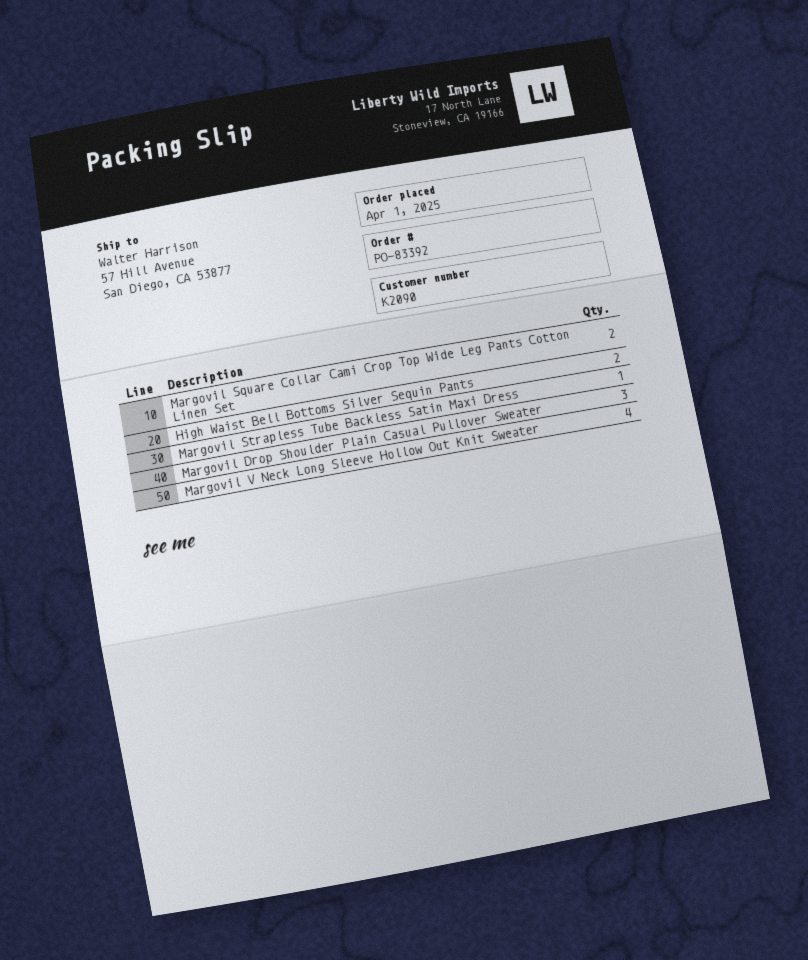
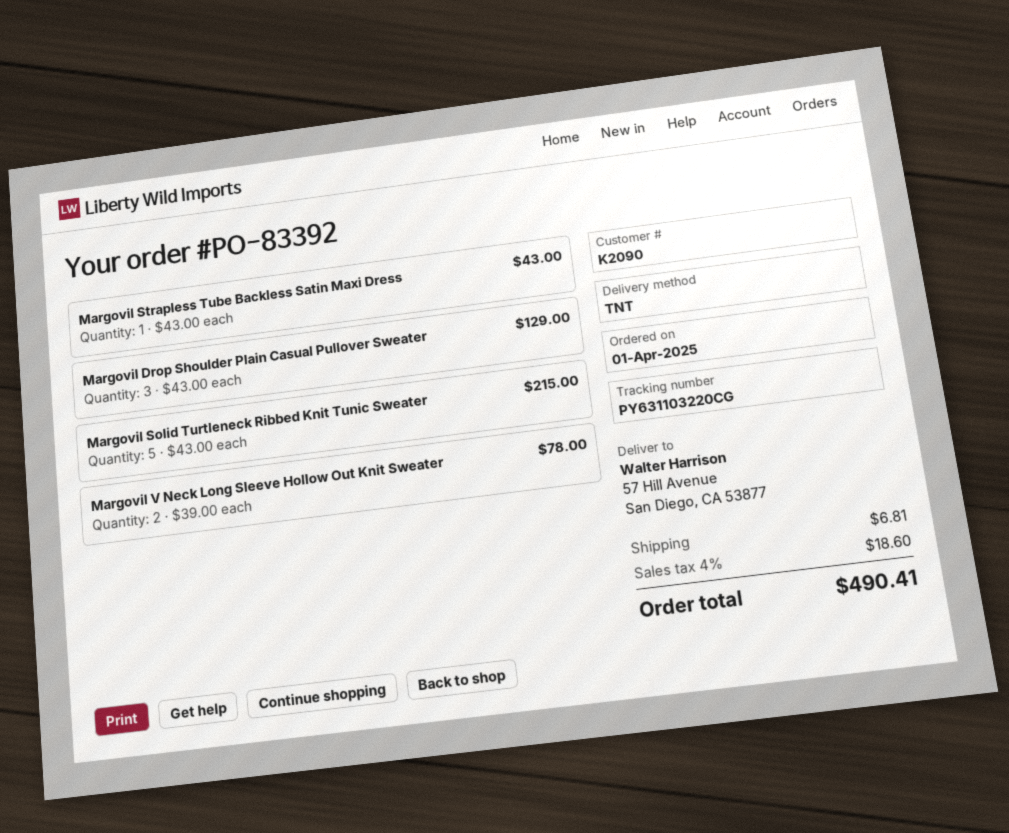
Margovil Square Collar Cami Crop Top Wide Leg Pants Cotton Linen Set: 2 -> none
High Waist Bell Bottoms Silver Sequin Pants: 2 -> none
Margovil V Neck Long Sleeve Hollow Out Knit Sweater: 4 -> 2
Margovil Solid Turtleneck Ribbed Knit Tunic Sweater: none -> 5

